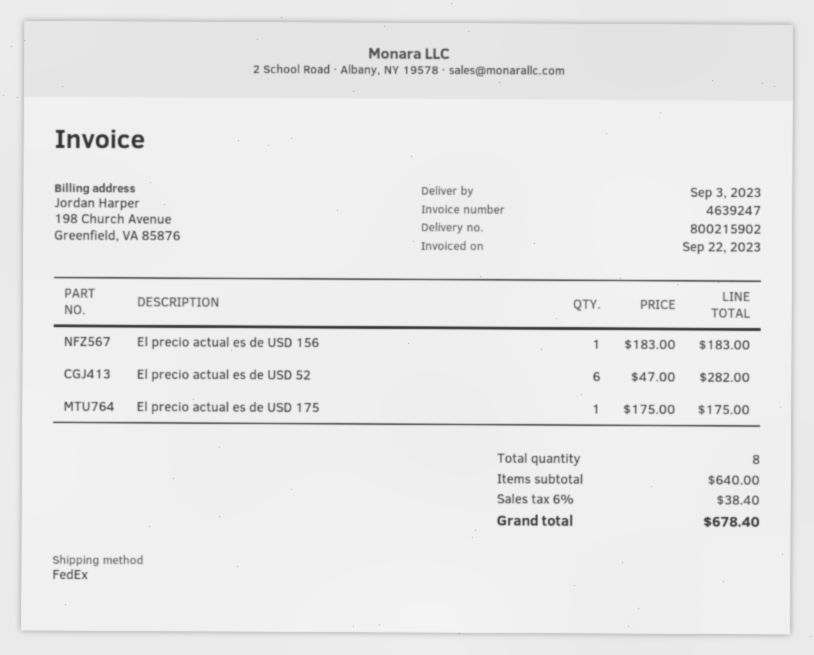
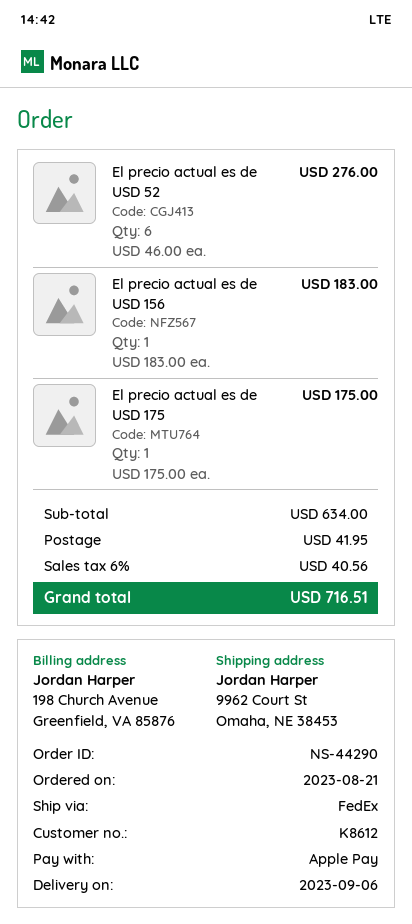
delivery date: 2023-09-03 -> 2023-09-06
El precio actual es de USD 52: 6 x 47.00 = 282.00 -> 6 x 46.00 = 276.00
subtotal: 640.00 -> 634.00
shipping: none -> 41.95
tax: 6% = 38.40 -> 6% = 40.56
total: 678.40 -> 716.51

